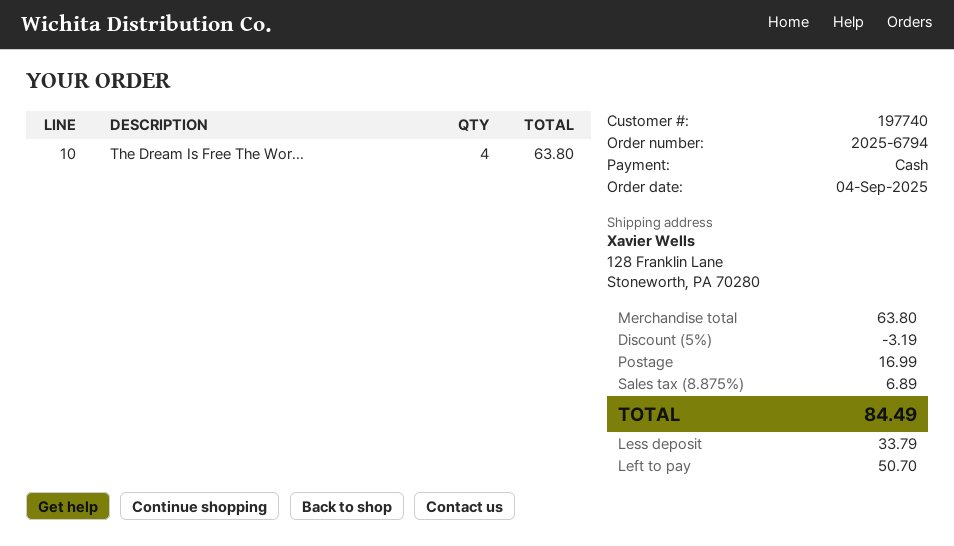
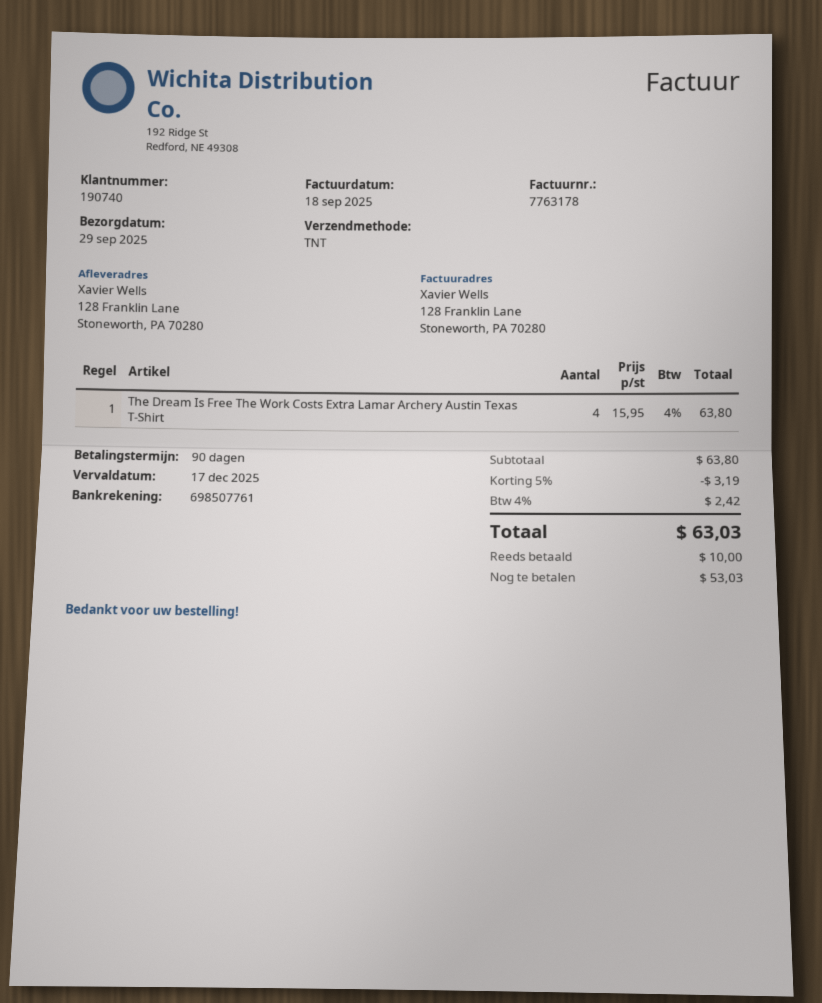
customer number: 197740 -> 190740
shipping: 16.99 -> none
tax: 8.875% = 6.89 -> 4% = 2.42
total: 84.49 -> 63.03
deposit: 33.79 -> 10.00
balance: 50.70 -> 53.03

